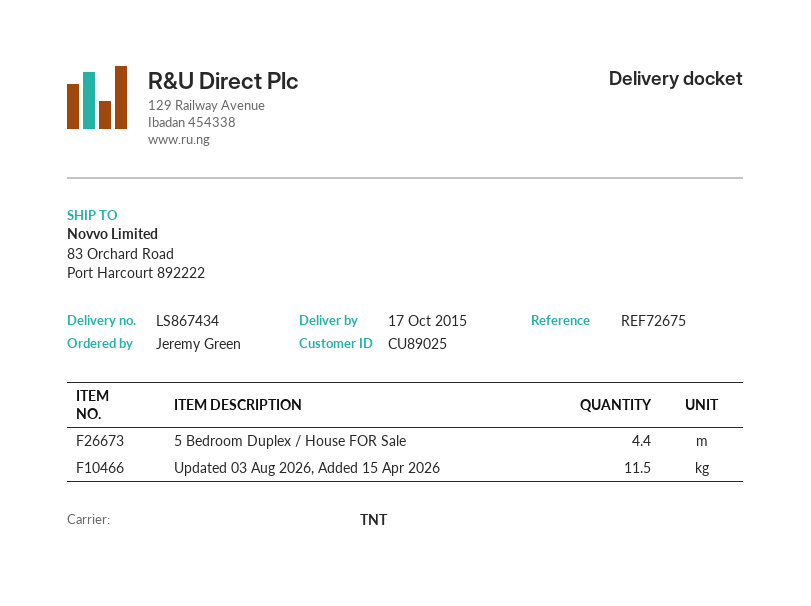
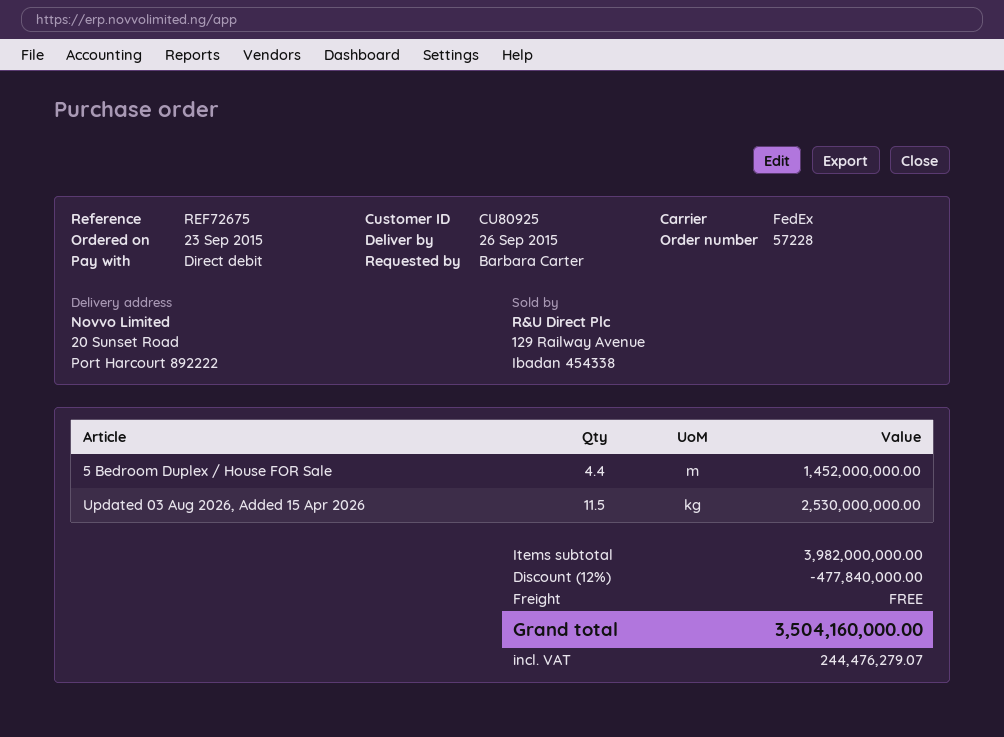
delivery date: 2015-10-17 -> 2015-09-26
customer number: CU89025 -> CU80925
ordered by: Jeremy Green -> Barbara Carter
shipping method: TNT -> FedEx
ship to: 83 Orchard Road, Port Harcourt 892222 -> 20 Sunset Road, Port Harcourt 892222

